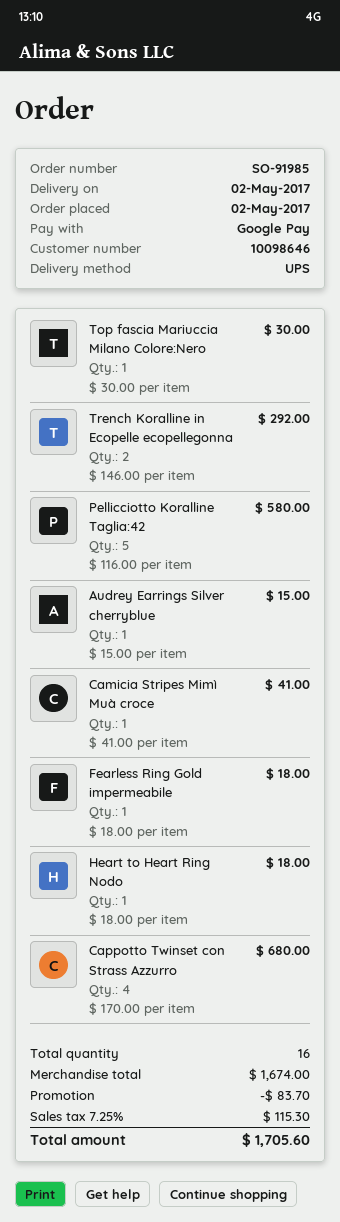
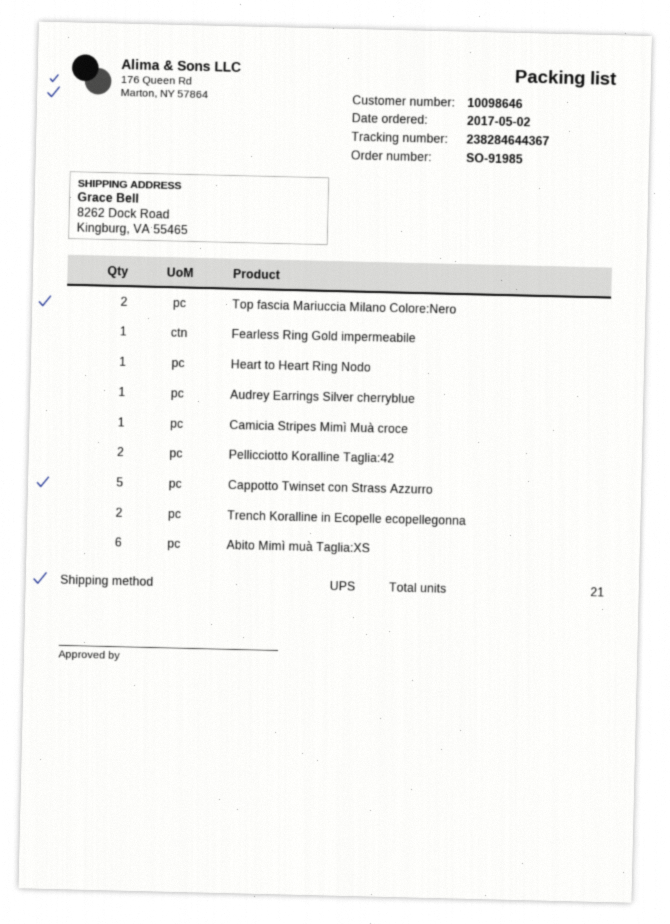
Top fascia Mariuccia Milano Colore:Nero: 1 -> 2
Pellicciotto Koralline Taglia:42: 5 -> 2
Cappotto Twinset con Strass Azzurro: 4 -> 5
Abito Mimì muà Taglia:XS: none -> 6
total quantity: 16 -> 21

